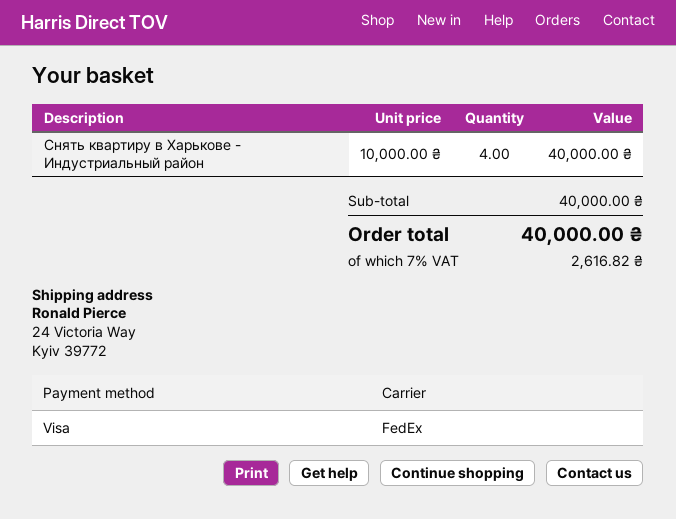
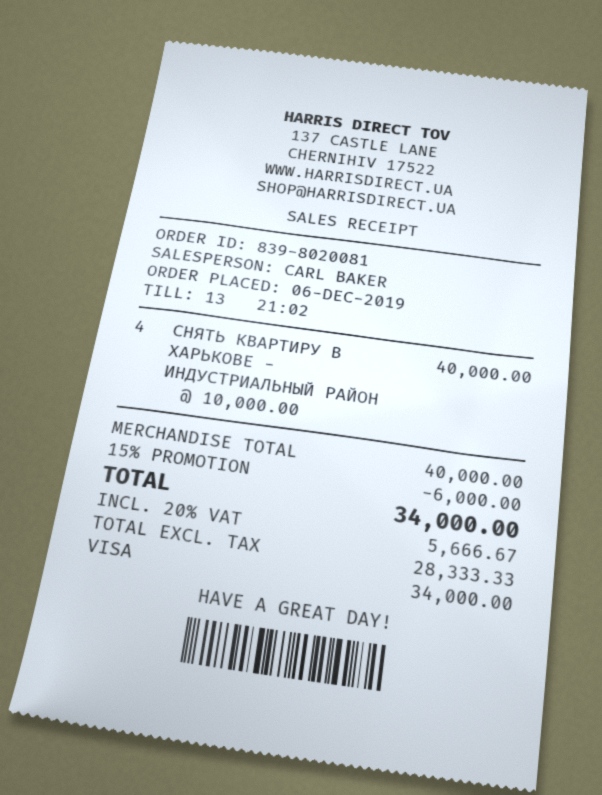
discount: none -> 15% = 6000.00
tax: 7% = 2616.82 -> 20% = 5666.67
total: 40000.00 -> 34000.00

